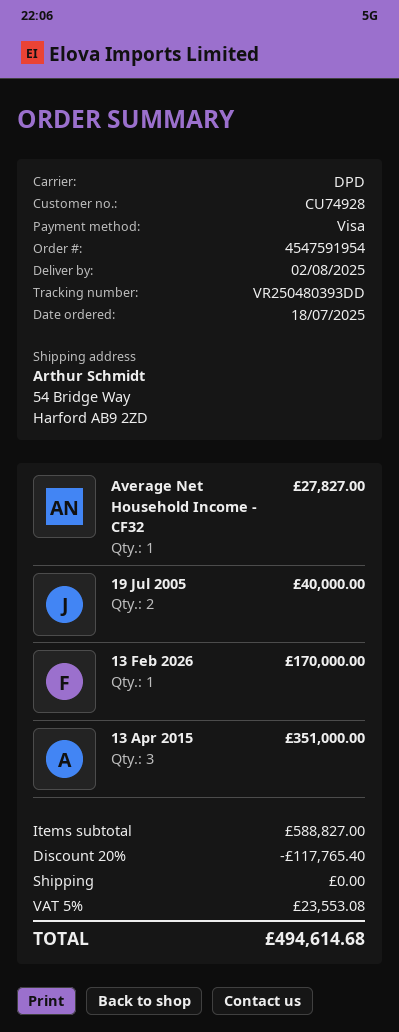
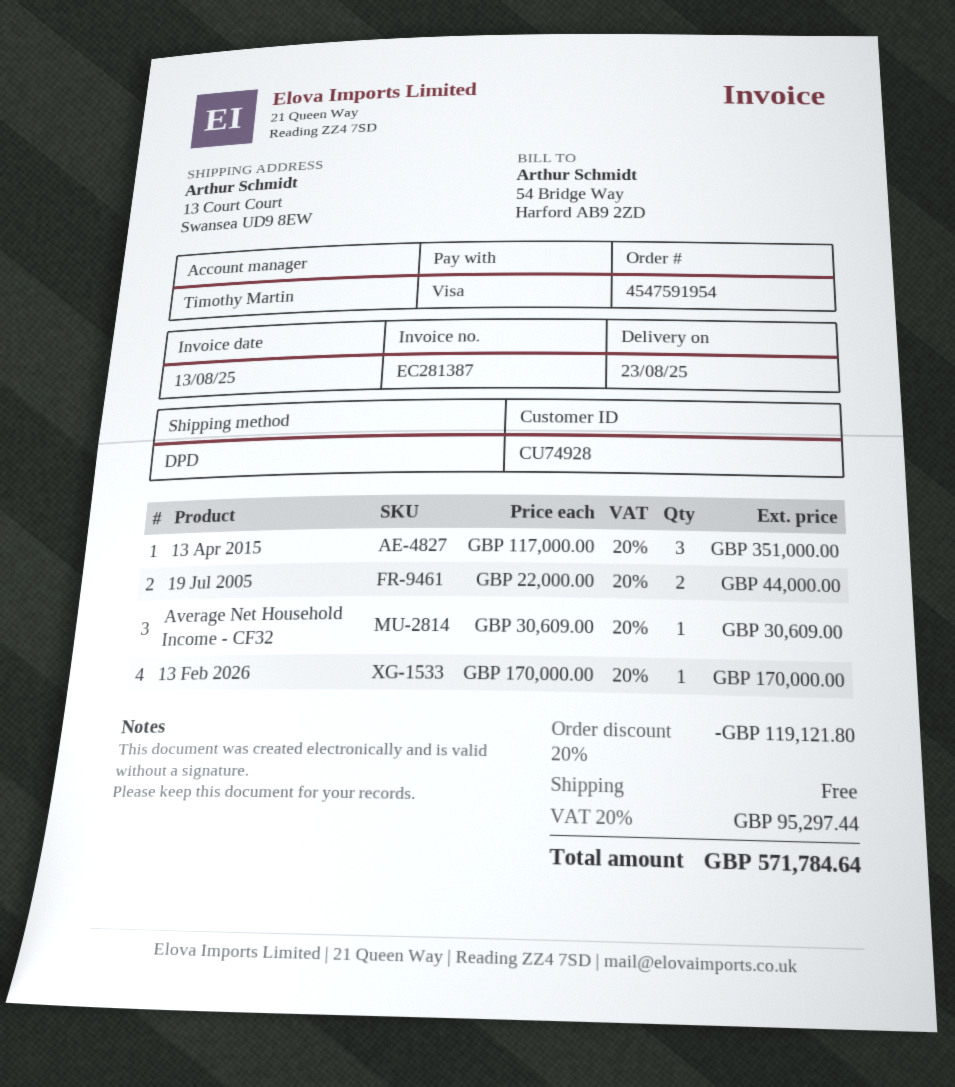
delivery date: 2025-08-02 -> 2025-08-23
ship to: 54 Bridge Way, Harford AB9 2ZD -> 13 Court Court, Swansea UD9 8EW
Average Net Household Income - CF32: 1 for 27827.00 -> 1 for 30609.00
19 Jul 2005: 2 for 40000.00 -> 2 for 44000.00
discount: 20% = 117765.40 -> 20% = 119121.80
tax: 5% = 23553.08 -> 20% = 95297.44
total: 494614.68 -> 571784.64

